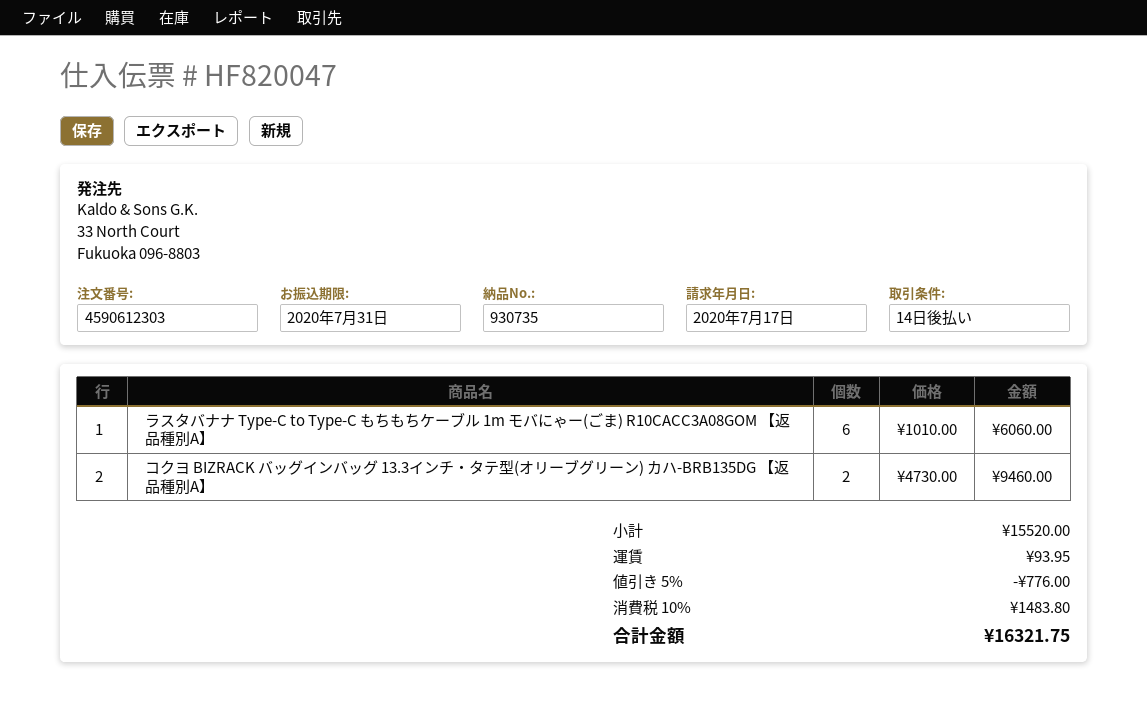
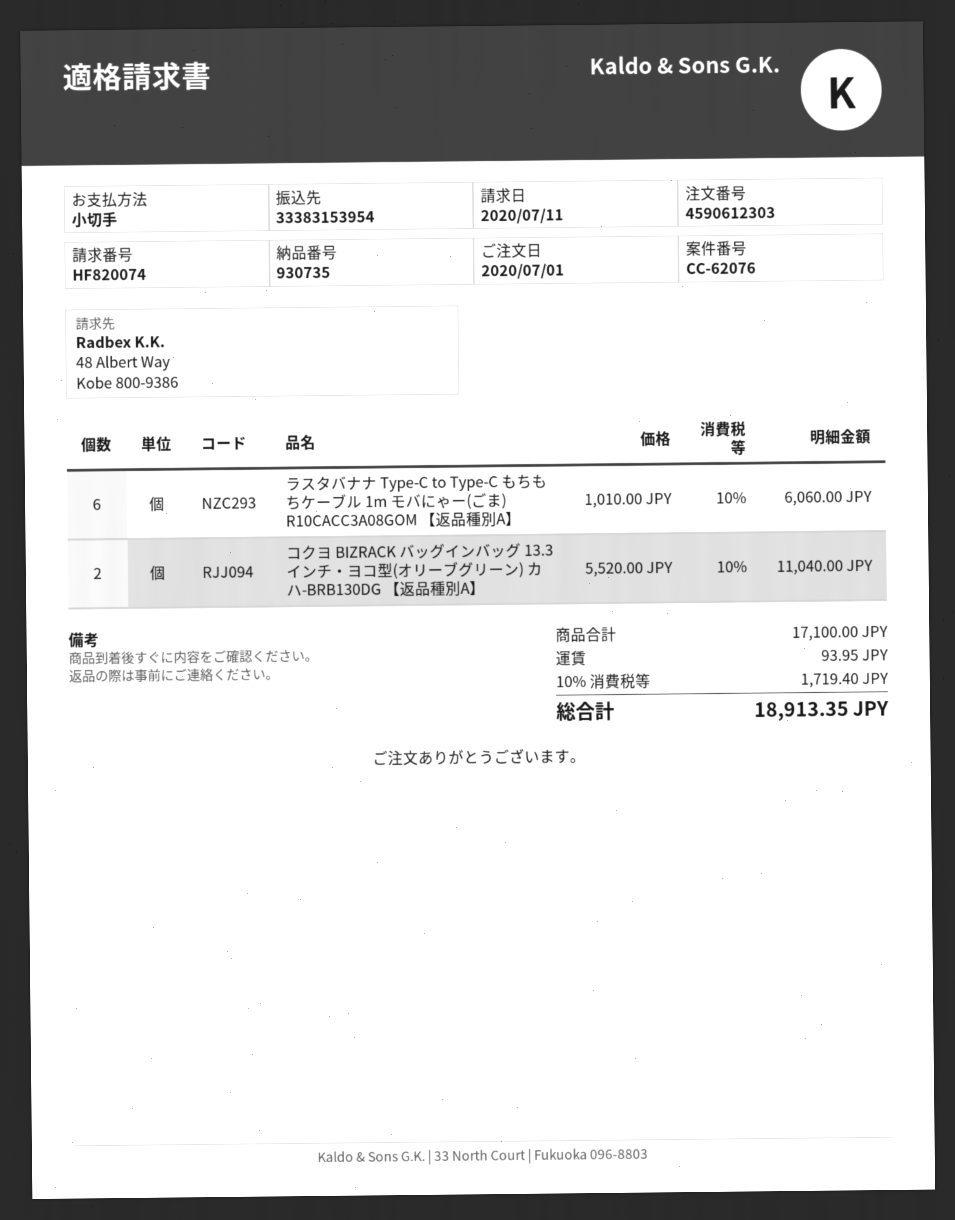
invoice number: HF820047 -> HF820074
invoice date: 2020-07-17 -> 2020-07-11
コクヨ BIZRACK バッグインバッグ 13.3インチ・タテ型(オリーブグリーン) カハ-BRB135DG 【返品種別A】: 2 x 4730.00 = 9460.00 -> none
コクヨ BIZRACK バッグインバッグ 13.3インチ・ヨコ型(オリーブグリーン) カハ-BRB130DG 【返品種別A】: none -> 2 x 5520.00 = 11040.00
subtotal: 15520.00 -> 17100.00
discount: 5% = 776.00 -> none
tax: 10% = 1483.80 -> 10% = 1719.40
total: 16321.75 -> 18913.35

